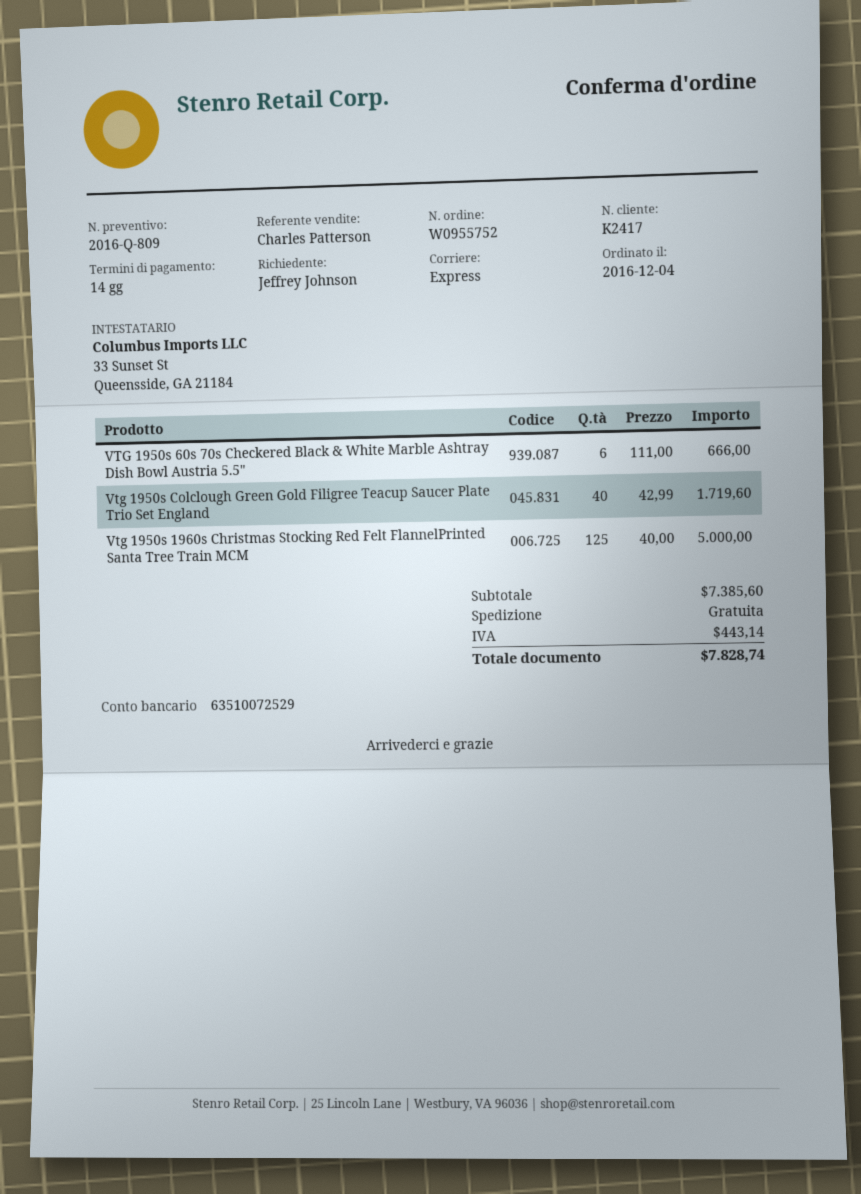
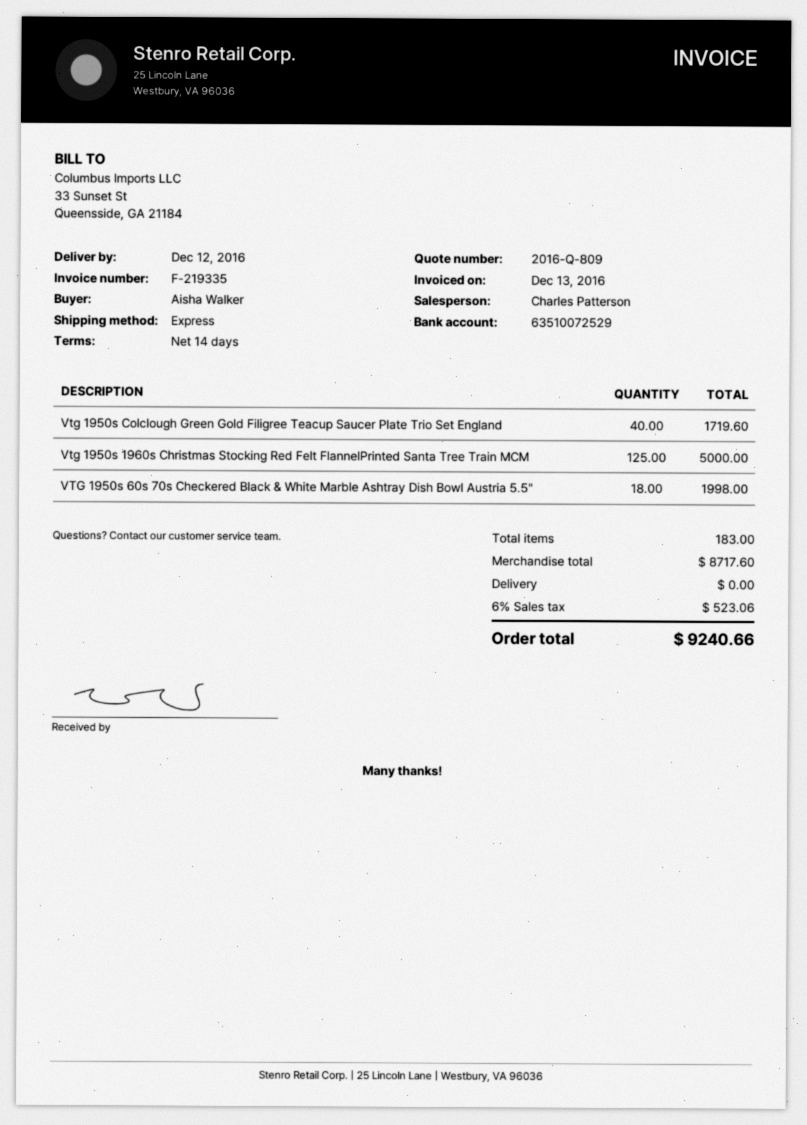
ordered by: Jeffrey Johnson -> Aisha Walker
VTG 1950s 60s 70s Checkered Black & White Marble Ashtray Dish Bowl Austria 5.5": 6 for 666.00 -> 18 for 1998.00
subtotal: 7385.60 -> 8717.60
tax: 443.14 -> 523.06
total: 7828.74 -> 9240.66

